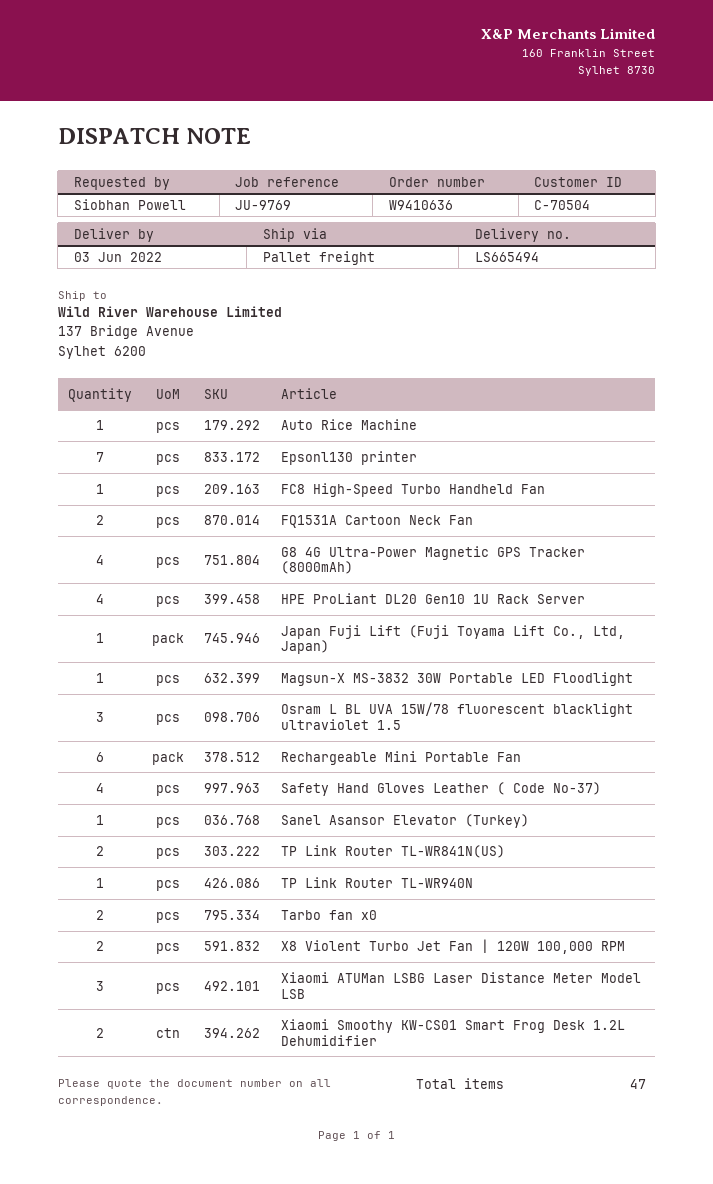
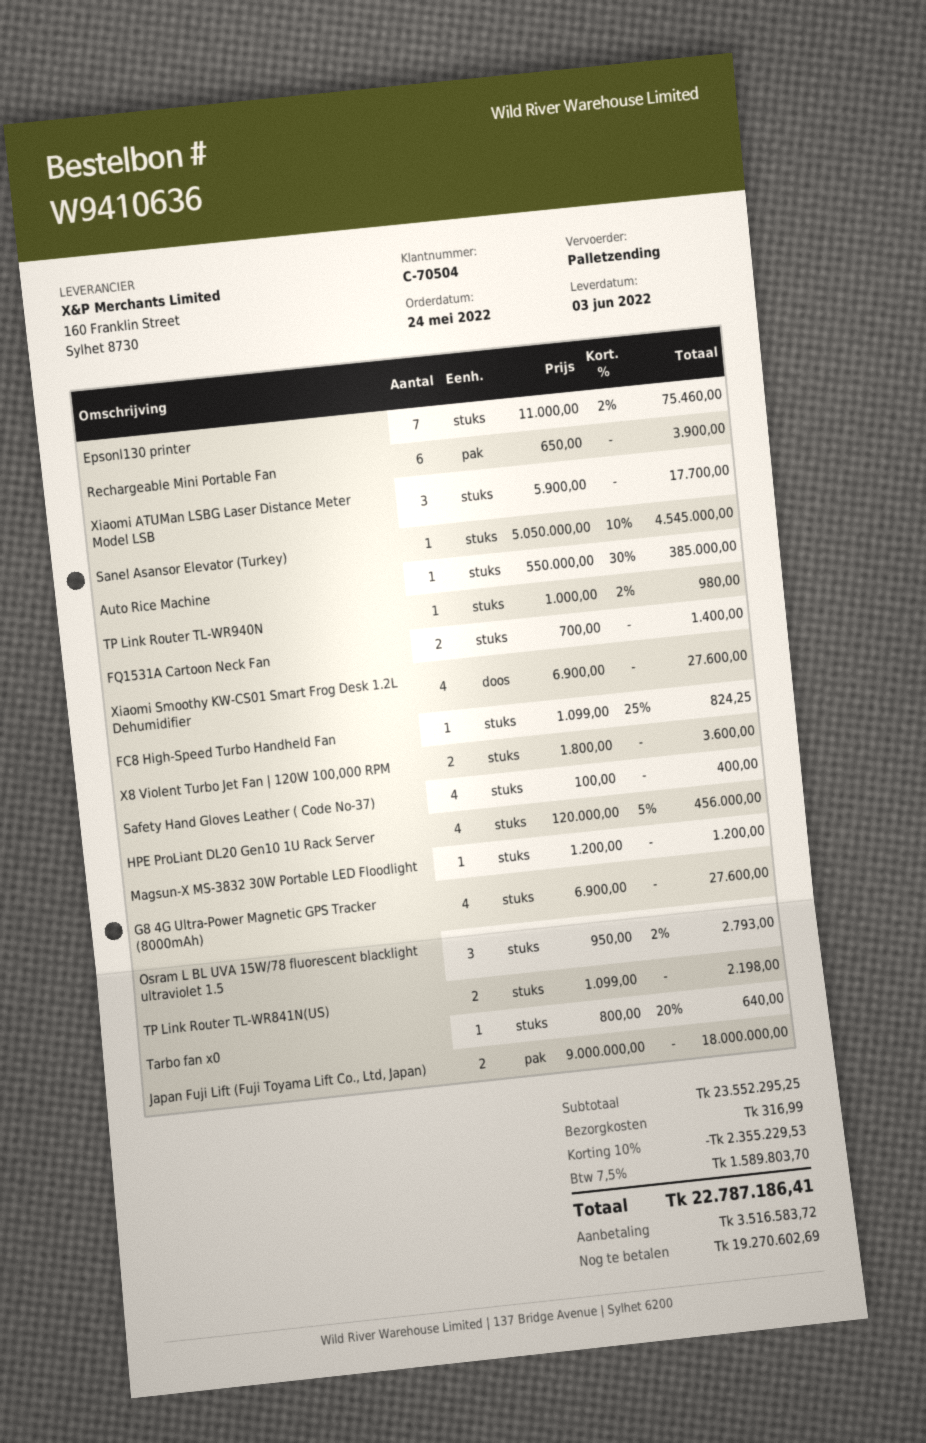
Japan Fuji Lift (Fuji Toyama Lift Co., Ltd, Japan): 1 -> 2
Tarbo fan x0: 2 -> 1
Xiaomi Smoothy KW-CS01 Smart Frog Desk 1.2L Dehumidifier: 2 -> 4

